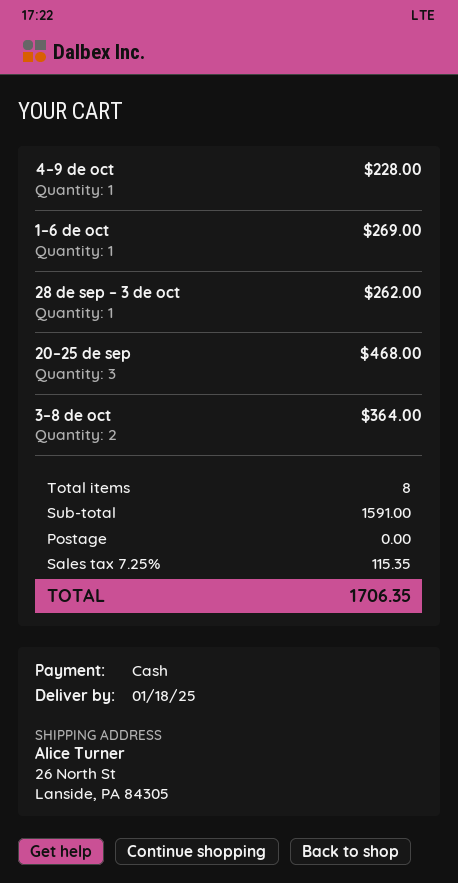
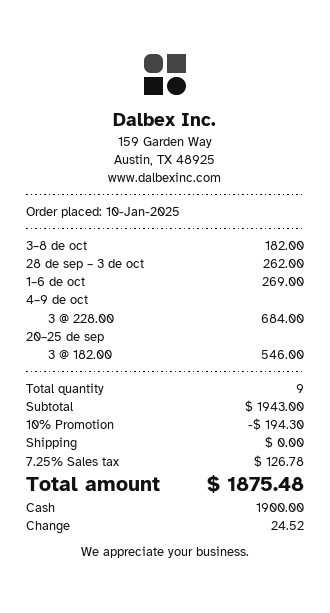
4–9 de oct: 1 for 228.00 -> 3 for 684.00
20–25 de sep: 3 for 468.00 -> 3 for 546.00
3–8 de oct: 2 for 364.00 -> 1 for 182.00
total quantity: 8 -> 9
subtotal: 1591.00 -> 1943.00
discount: none -> 10% = 194.30
tax: 7.25% = 115.35 -> 7.25% = 126.78
total: 1706.35 -> 1875.48

